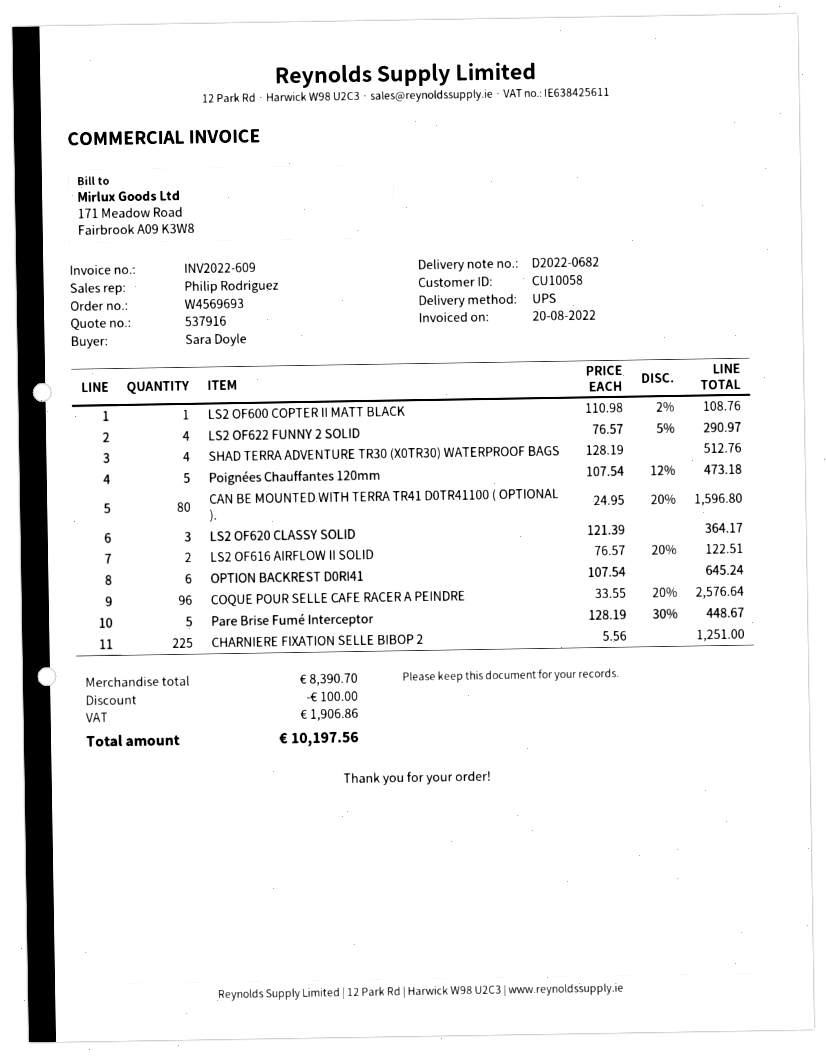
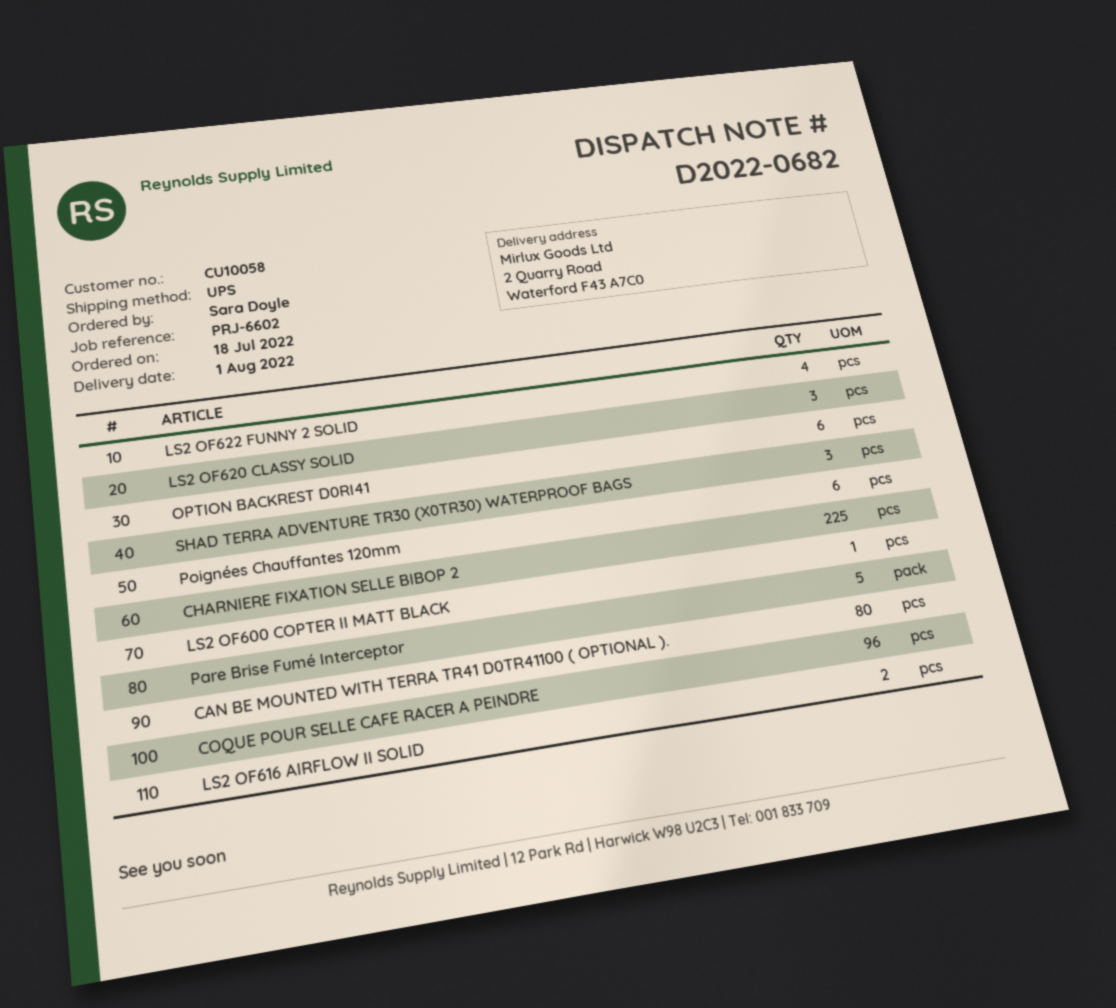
SHAD TERRA ADVENTURE TR30 (X0TR30) WATERPROOF BAGS: 4 -> 3
Poignées Chauffantes 120mm: 5 -> 6

